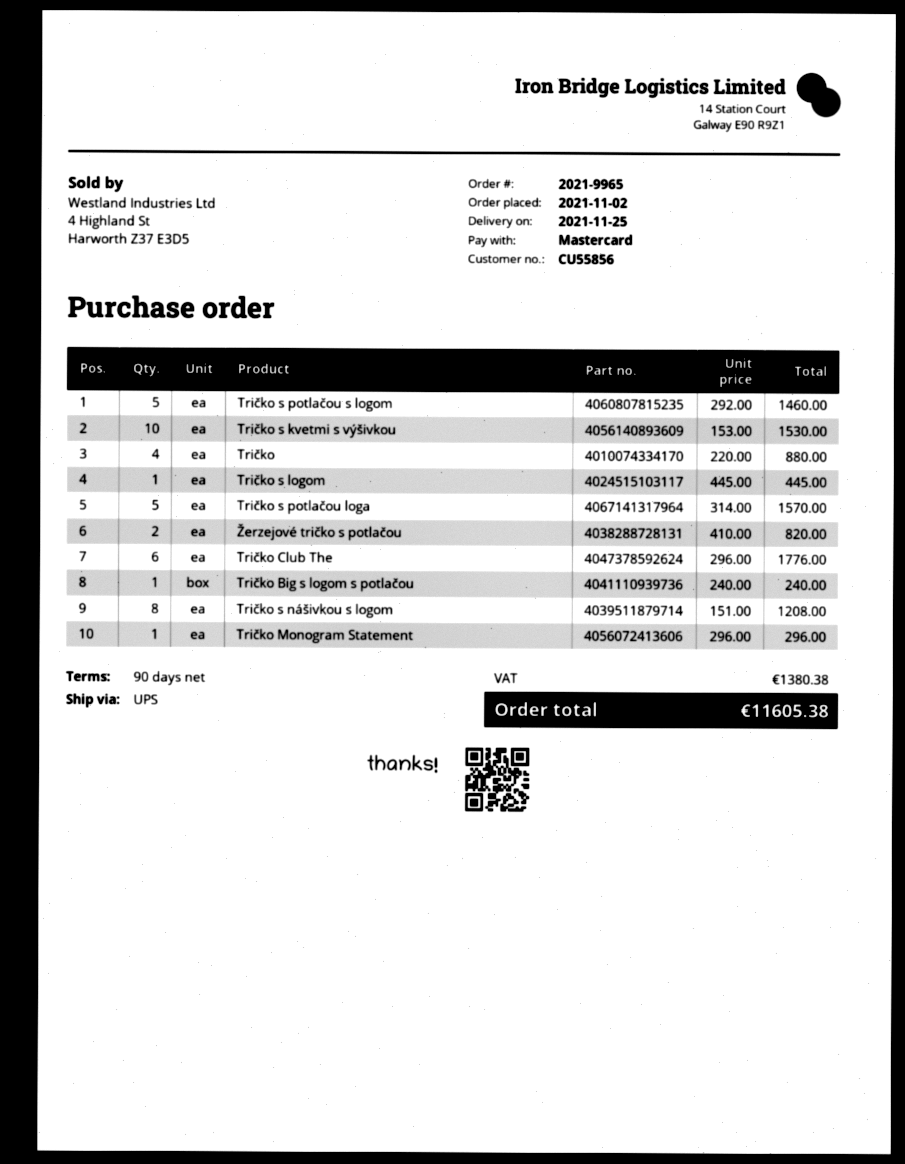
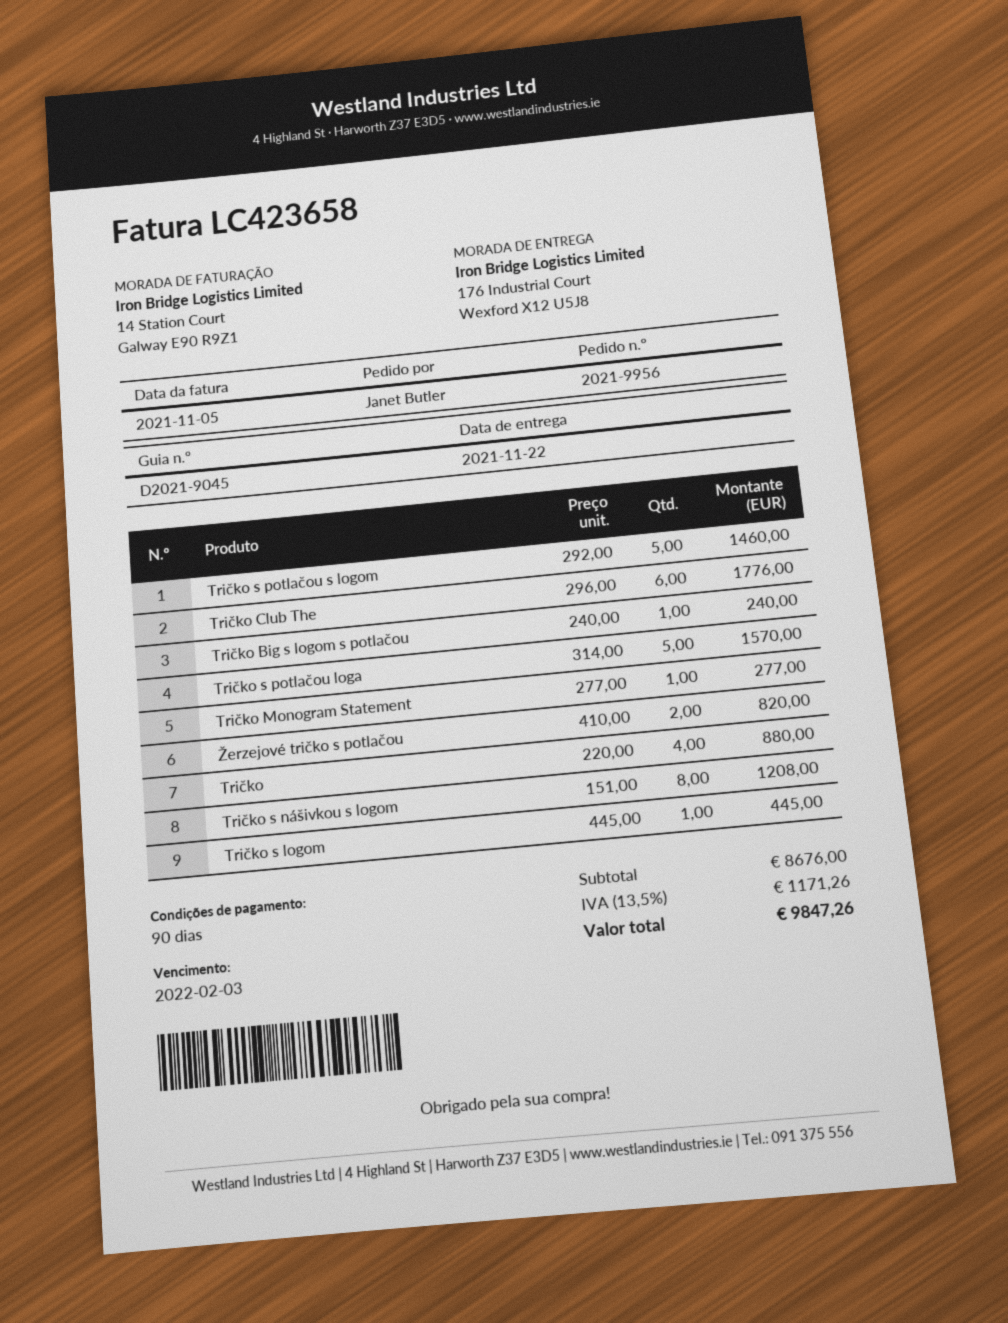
order number: 2021-9965 -> 2021-9956
delivery date: 2021-11-25 -> 2021-11-22
Tričko s kvetmi s výšivkou: 10 x 153.00 = 1530.00 -> none
Tričko Monogram Statement: 1 x 296.00 = 296.00 -> 1 x 277.00 = 277.00
tax: 1380.38 -> 1171.26
total: 11605.38 -> 9847.26

